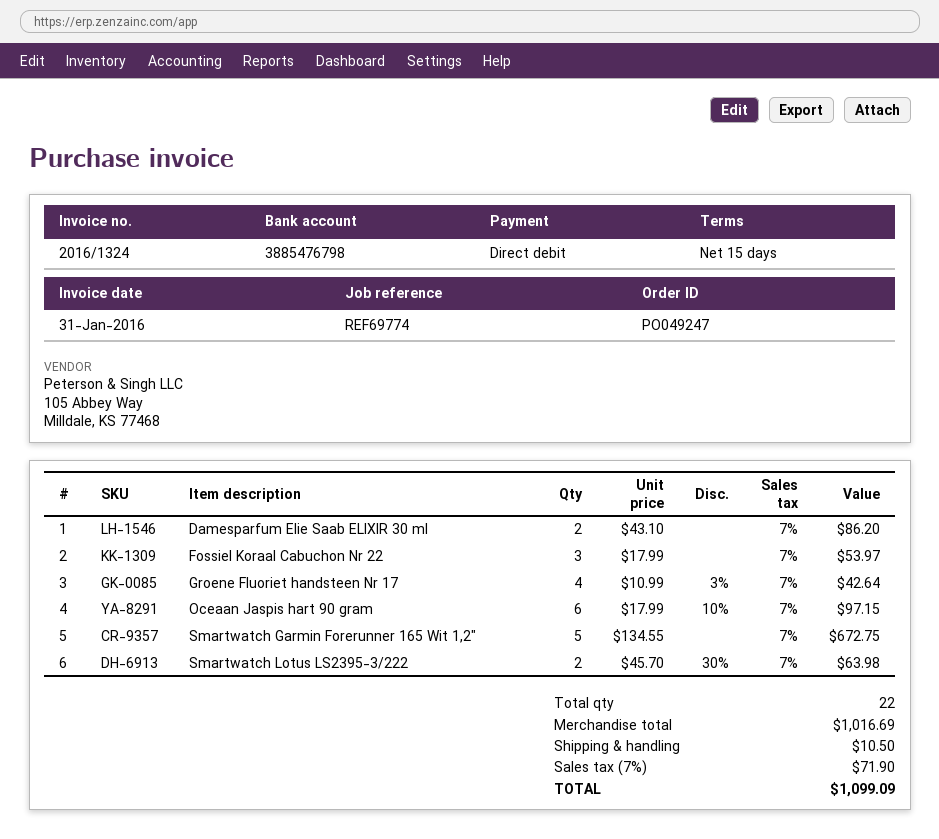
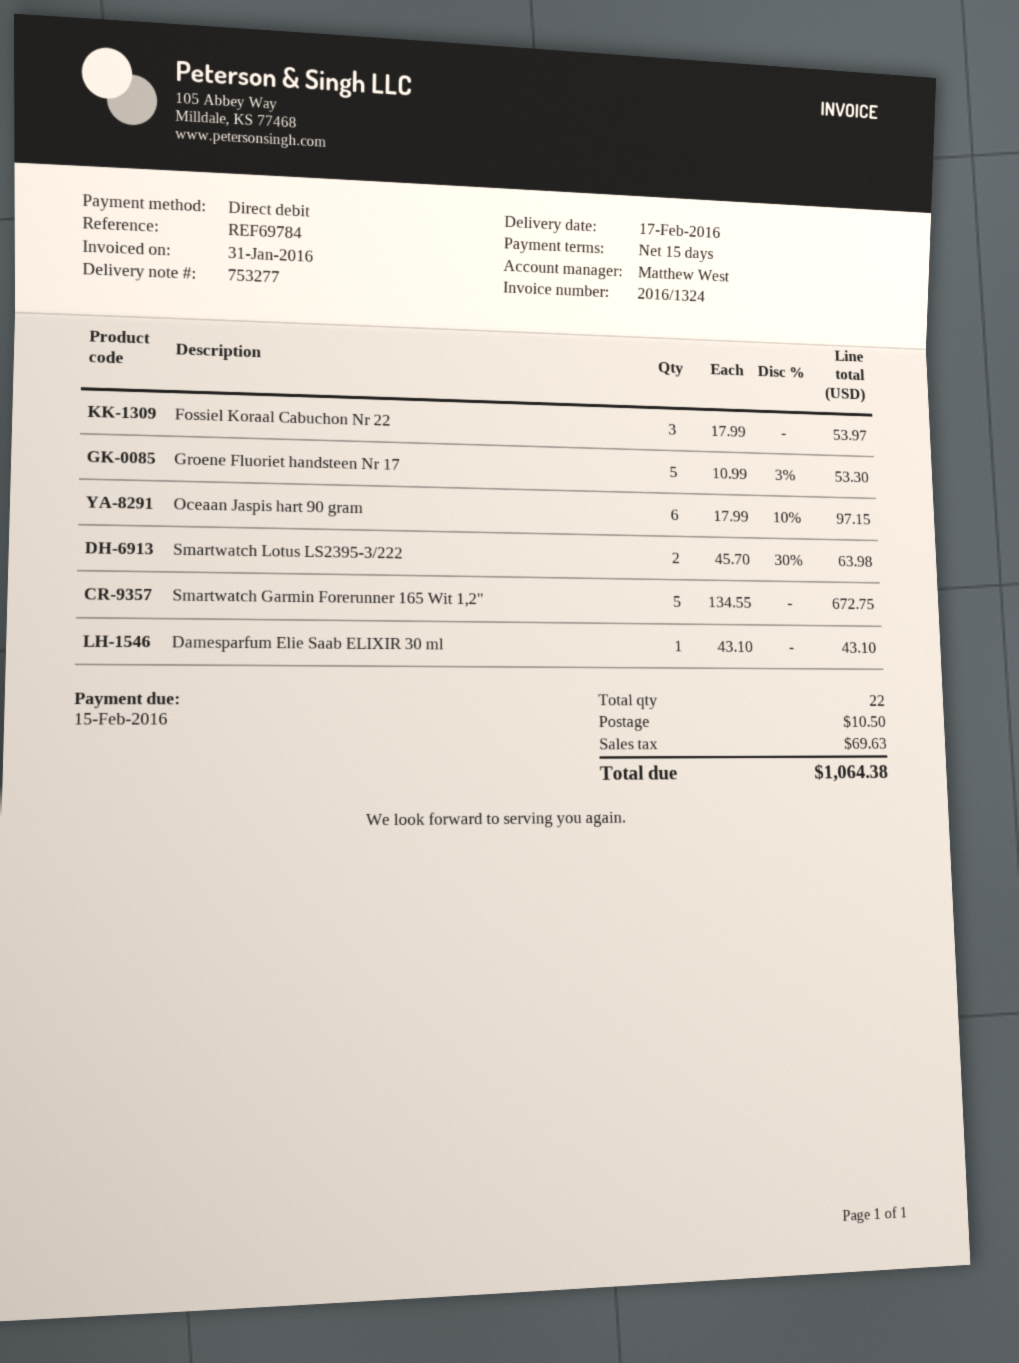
reference: REF69774 -> REF69784
Damesparfum Elie Saab ELIXIR 30 ml: 2 x 43.10 = 86.20 -> 1 x 43.10 = 43.10
Groene Fluoriet handsteen Nr 17: 4 x 10.99 - 3% = 42.64 -> 5 x 10.99 - 3% = 53.30
tax: 71.90 -> 69.63
total: 1099.09 -> 1064.38

